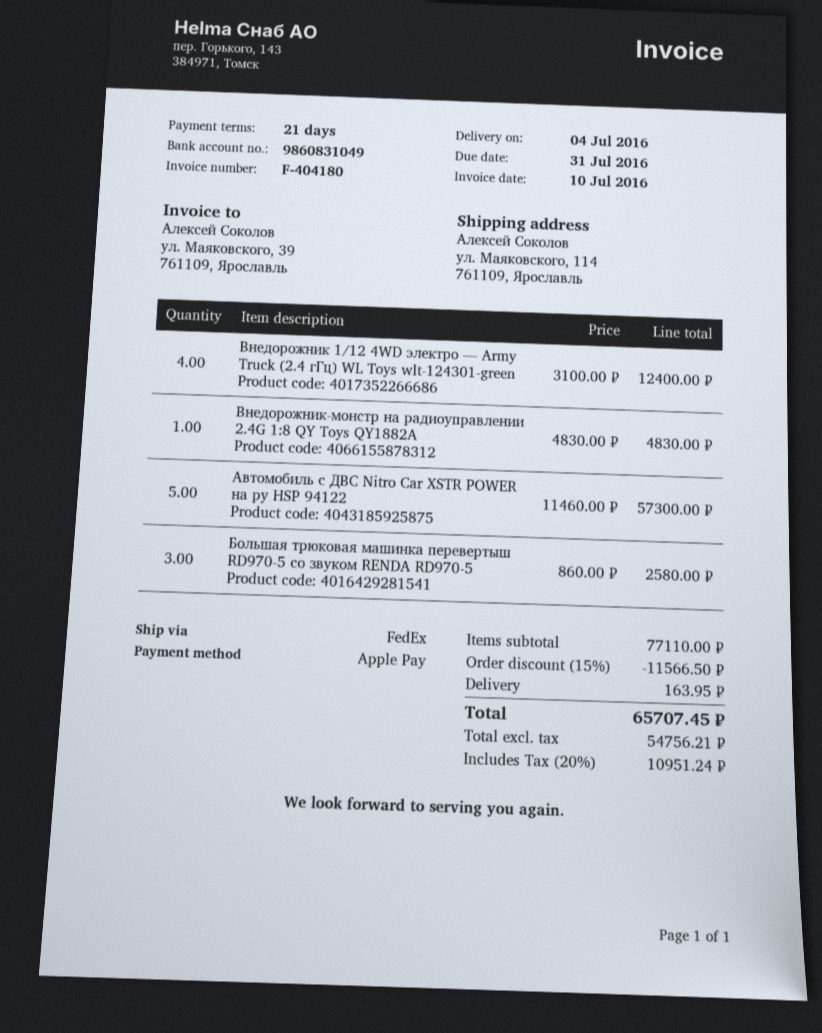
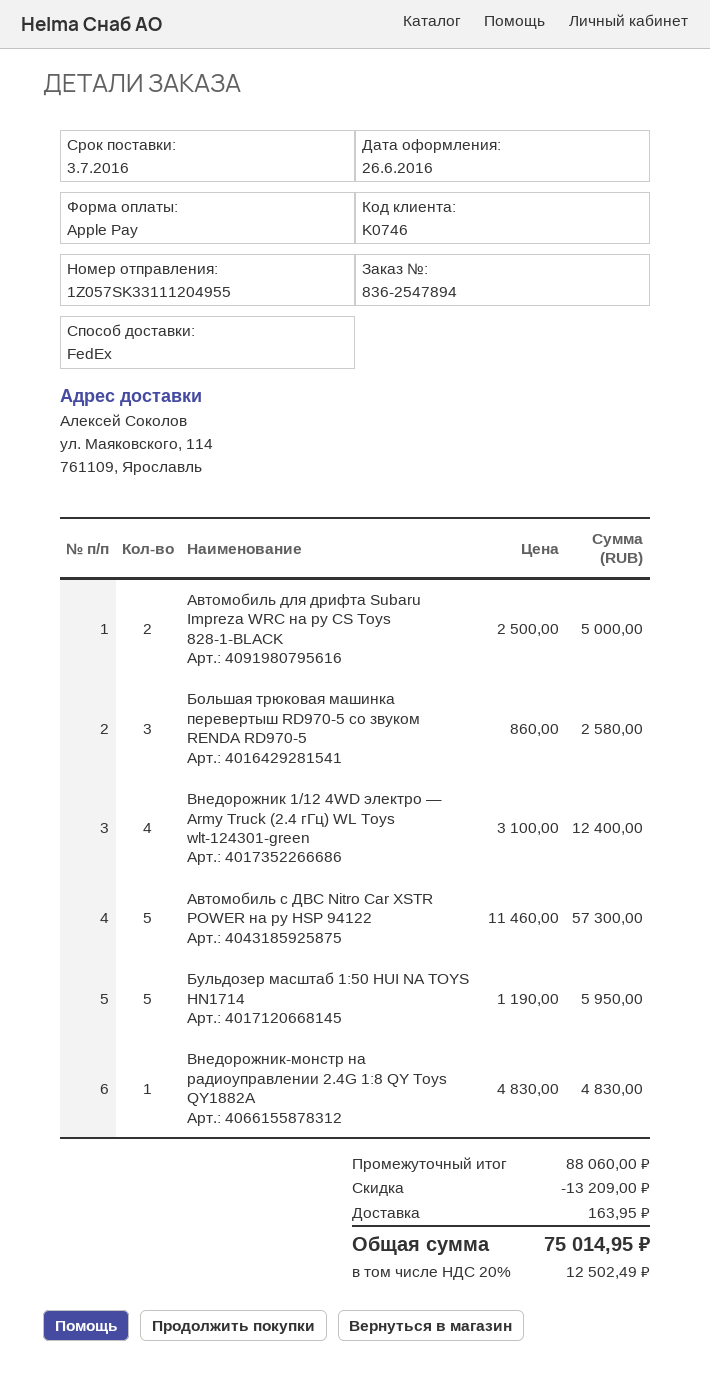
delivery date: 2016-07-04 -> 2016-07-03
Автомобиль для дрифта Subaru Impreza WRC на ру CS Toys 828-1-BLACK: none -> 2 x 2500.00 = 5000.00
Бульдозер масштаб 1:50 HUI NA TOYS HN1714: none -> 5 x 1190.00 = 5950.00
subtotal: 77110.00 -> 88060.00
discount: 11566.50 -> 13209.00
tax: 20% = 10951.24 -> 20% = 12502.49
total: 65707.45 -> 75014.95

